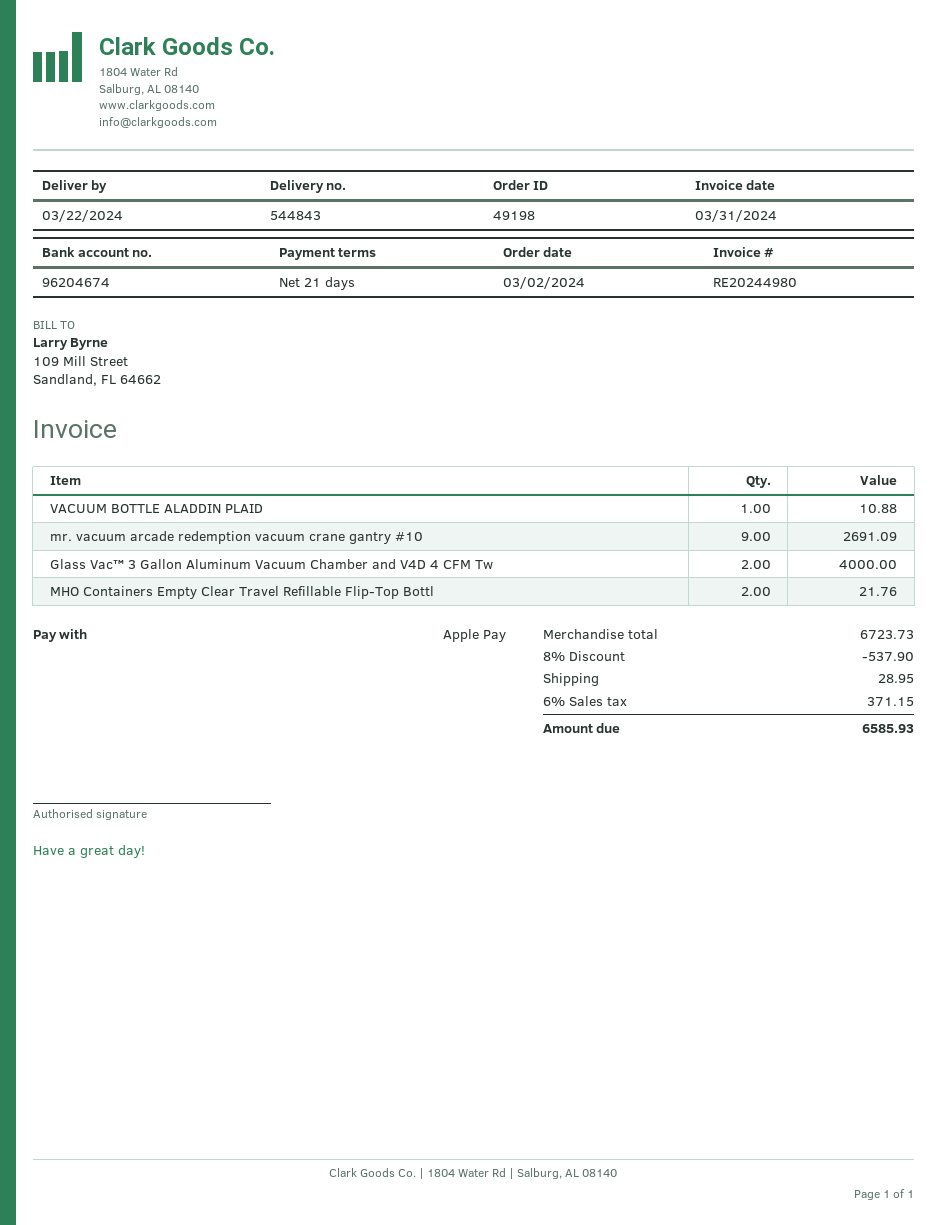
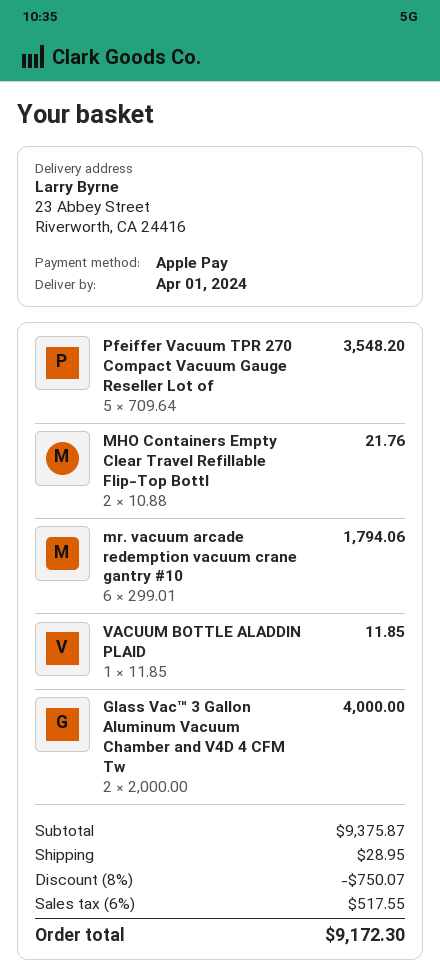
delivery date: 2024-03-22 -> 2024-04-01
VACUUM BOTTLE ALADDIN PLAID: 1 for 10.88 -> 1 for 11.85
mr. vacuum arcade redemption vacuum crane gantry #10: 9 for 2691.09 -> 6 for 1794.06
Pfeiffer Vacuum TPR 270 Compact Vacuum Gauge Reseller Lot of: none -> 5 for 3548.20
subtotal: 6723.73 -> 9375.87
discount: 8% = 537.90 -> 8% = 750.07
tax: 6% = 371.15 -> 6% = 517.55
total: 6585.93 -> 9172.30

